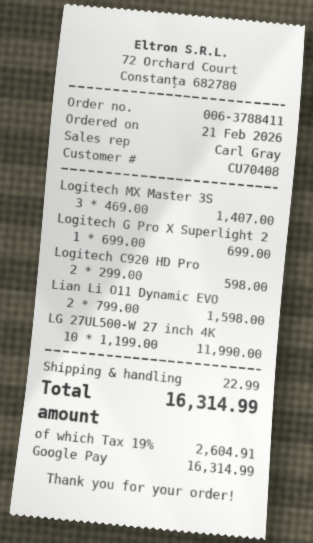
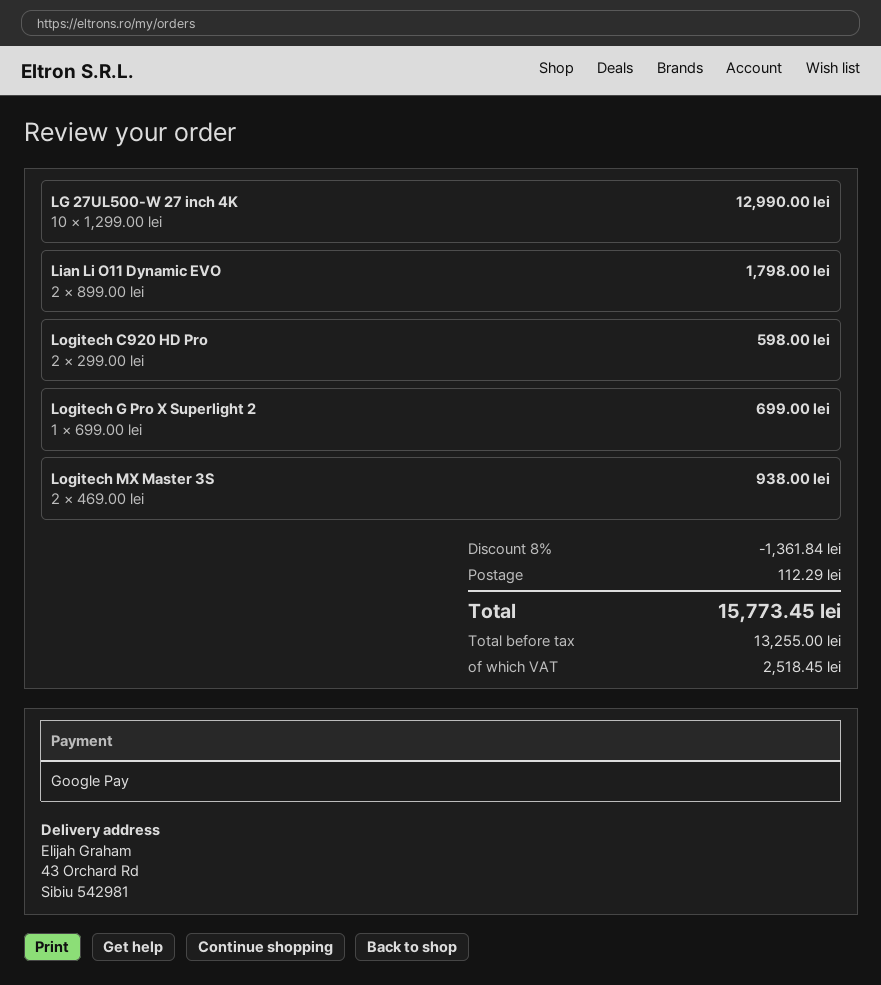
Logitech MX Master 3S: 3 x 469.00 = 1407.00 -> 2 x 469.00 = 938.00
Lian Li O11 Dynamic EVO: 2 x 799.00 = 1598.00 -> 2 x 899.00 = 1798.00
LG 27UL500-W 27 inch 4K: 10 x 1199.00 = 11990.00 -> 10 x 1299.00 = 12990.00
discount: none -> 8% = 1361.84
shipping: 22.99 -> 112.29
tax: 2604.91 -> 2518.45
total: 16314.99 -> 15773.45

